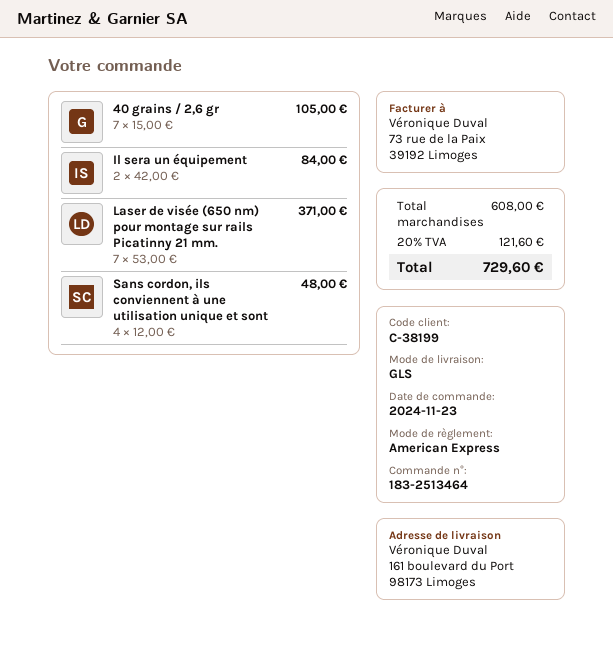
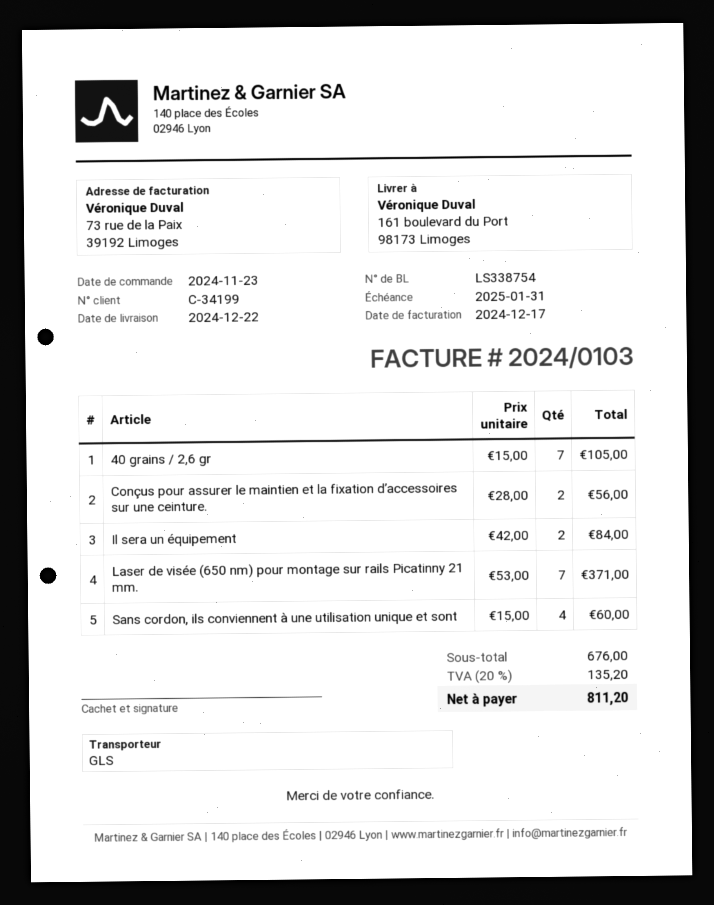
customer number: C-38199 -> C-34199
Sans cordon, ils conviennent à une utilisation unique et sont: 4 x 12.00 = 48.00 -> 4 x 15.00 = 60.00
Conçus pour assurer le maintien et la fixation d’accessoires sur une ceinture.: none -> 2 x 28.00 = 56.00
subtotal: 608.00 -> 676.00
tax: 20% = 121.60 -> 20% = 135.20
total: 729.60 -> 811.20

